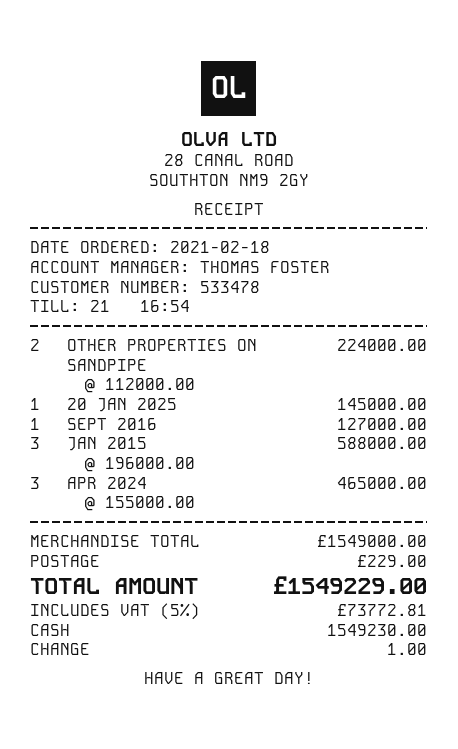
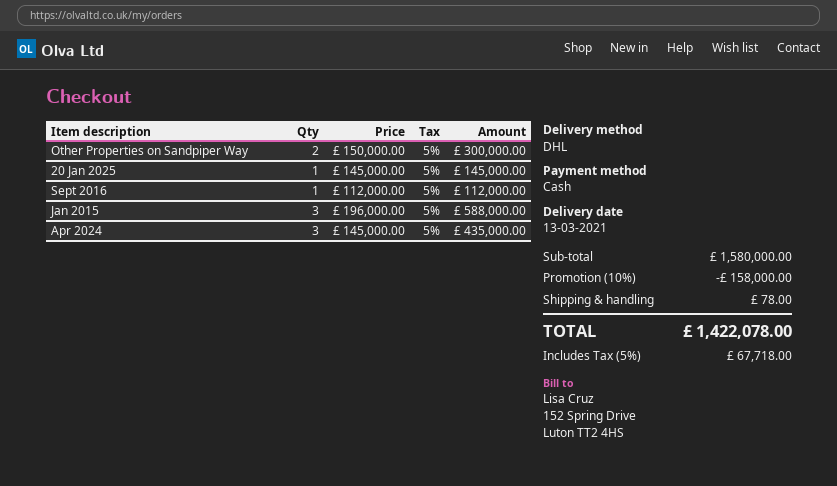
OTHER PROPERTIES ON SANDPIPE: 2 x 112000.00 = 224000.00 -> 2 x 150000.00 = 300000.00
SEPT 2016: 1 x 127000.00 = 127000.00 -> 1 x 112000.00 = 112000.00
APR 2024: 3 x 155000.00 = 465000.00 -> 3 x 145000.00 = 435000.00
subtotal: 1549000.00 -> 1580000.00
discount: none -> 10% = 158000.00
shipping: 229.00 -> 78.00
tax: 5% = 73772.81 -> 5% = 67718.00
total: 1549229.00 -> 1422078.00

